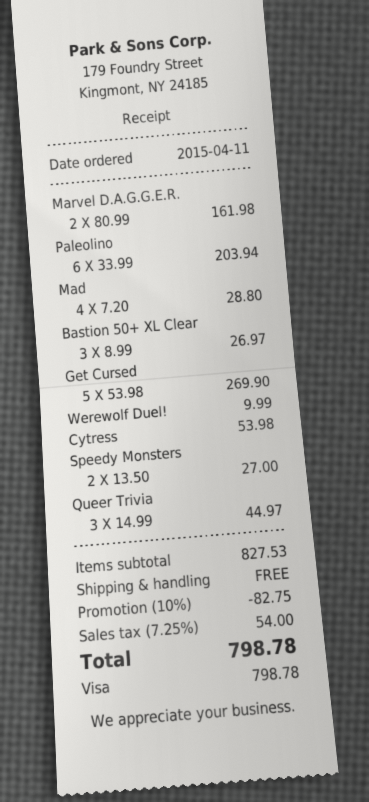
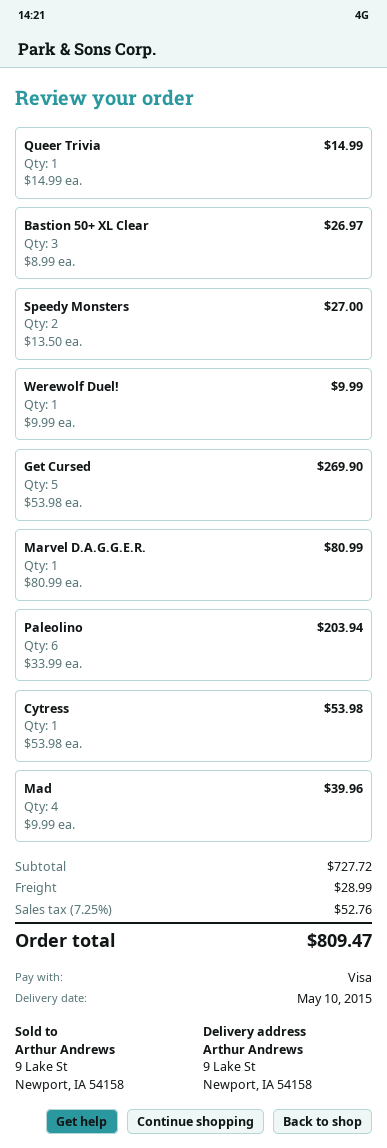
Marvel D.A.G.G.E.R.: 2 x 80.99 = 161.98 -> 1 x 80.99 = 80.99
Mad: 4 x 7.20 = 28.80 -> 4 x 9.99 = 39.96
Queer Trivia: 3 x 14.99 = 44.97 -> 1 x 14.99 = 14.99
subtotal: 827.53 -> 727.72
discount: 10% = 82.75 -> none
shipping: 0.00 -> 28.99
tax: 7.25% = 54.00 -> 7.25% = 52.76
total: 798.78 -> 809.47

